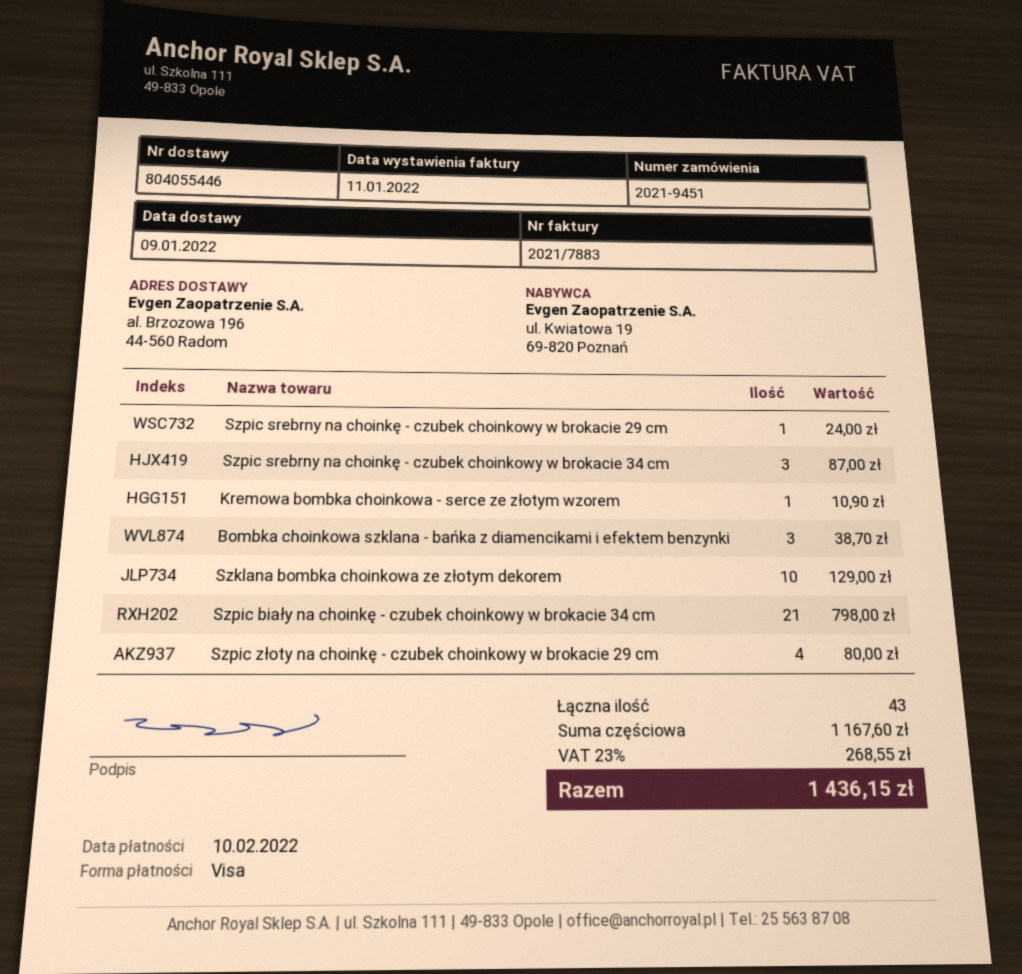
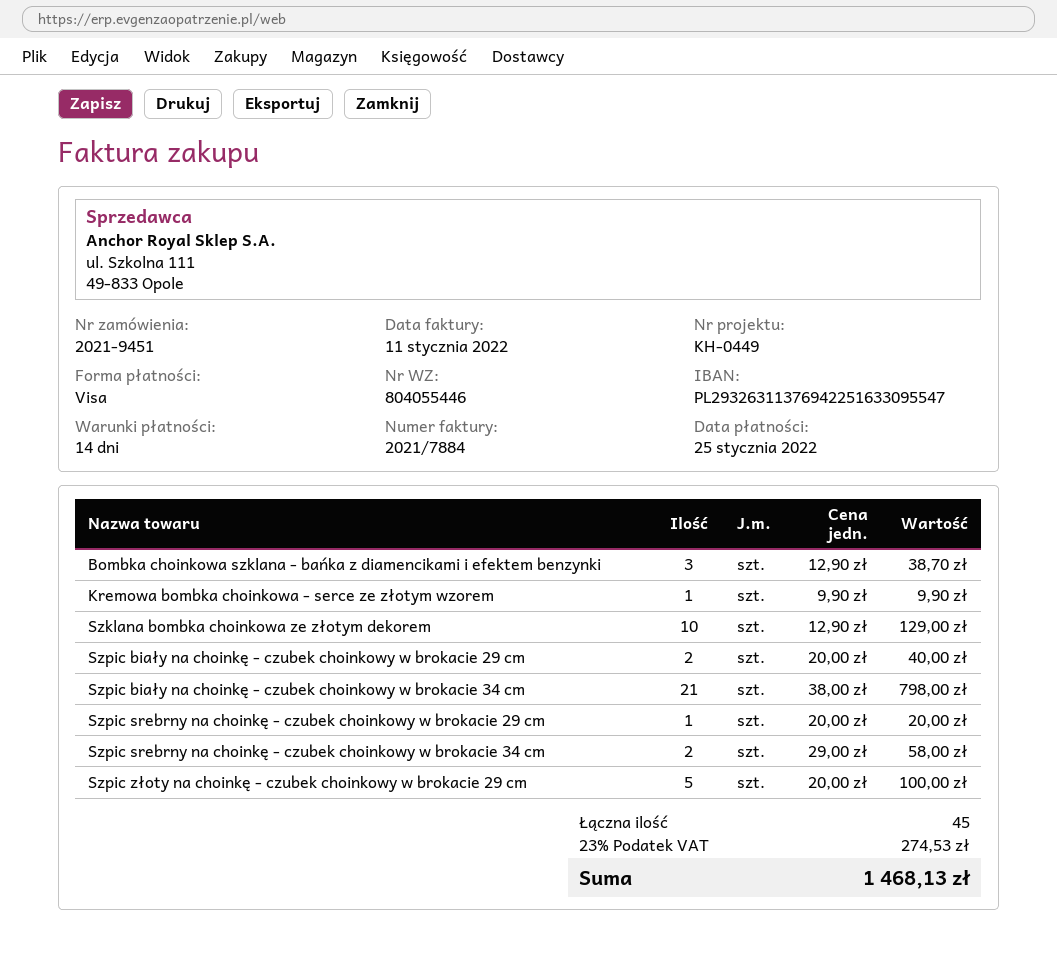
invoice number: 2021/7883 -> 2021/7884
due date: 2022-02-10 -> 2022-01-25
Szpic srebrny na choinkę - czubek choinkowy w brokacie 29 cm: 1 for 24.00 -> 1 for 20.00
Szpic srebrny na choinkę - czubek choinkowy w brokacie 34 cm: 3 for 87.00 -> 2 for 58.00
Kremowa bombka choinkowa - serce ze złotym wzorem: 1 for 10.90 -> 1 for 9.90
Szpic złoty na choinkę - czubek choinkowy w brokacie 29 cm: 4 for 80.00 -> 5 for 100.00
Szpic biały na choinkę - czubek choinkowy w brokacie 29 cm: none -> 2 for 40.00
total quantity: 43 -> 45
tax: 23% = 268.55 -> 23% = 274.53
total: 1436.15 -> 1468.13

